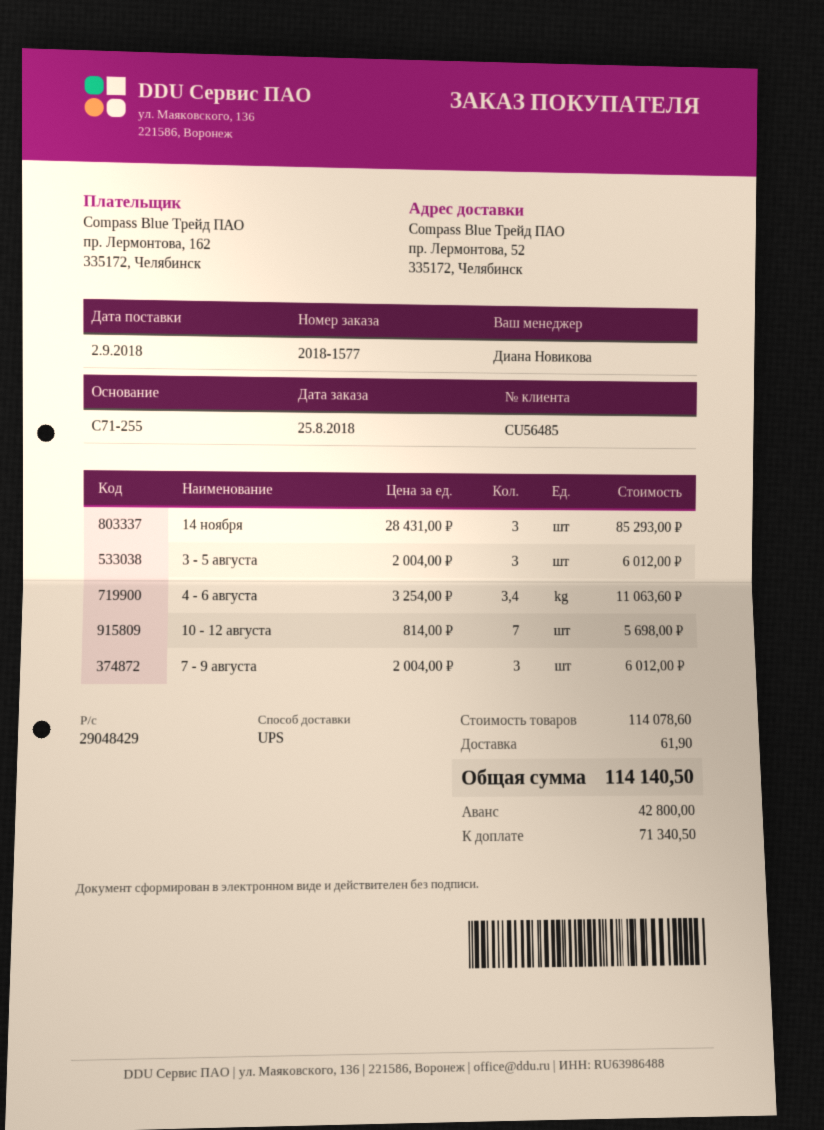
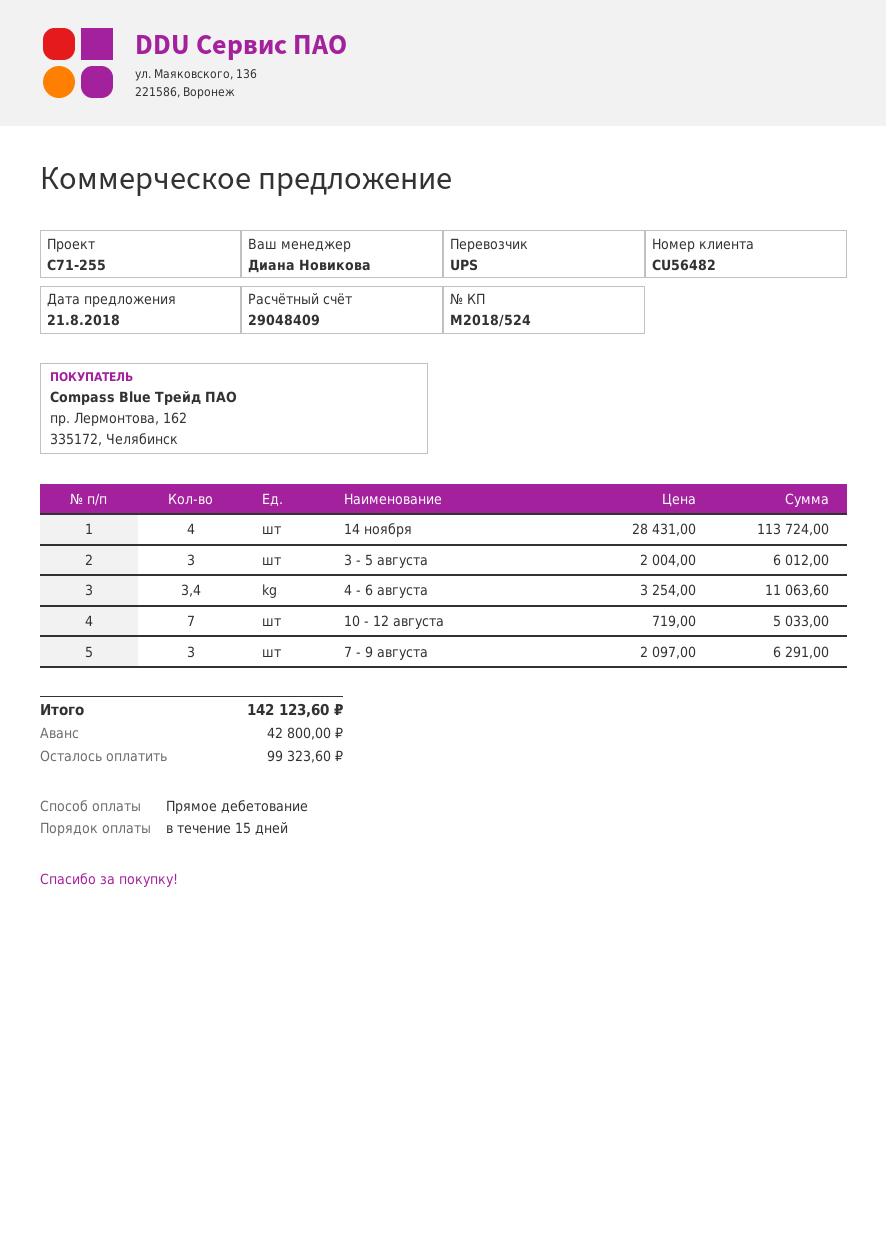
customer number: CU56485 -> CU56482
bank account: 29048429 -> 29048409
14 ноября: 3 x 28431.00 = 85293.00 -> 4 x 28431.00 = 113724.00
10 - 12 августа: 7 x 814.00 = 5698.00 -> 7 x 719.00 = 5033.00
7 - 9 августа: 3 x 2004.00 = 6012.00 -> 3 x 2097.00 = 6291.00
shipping: 61.90 -> none
total: 114140.50 -> 142123.60
balance: 71340.50 -> 99323.60

